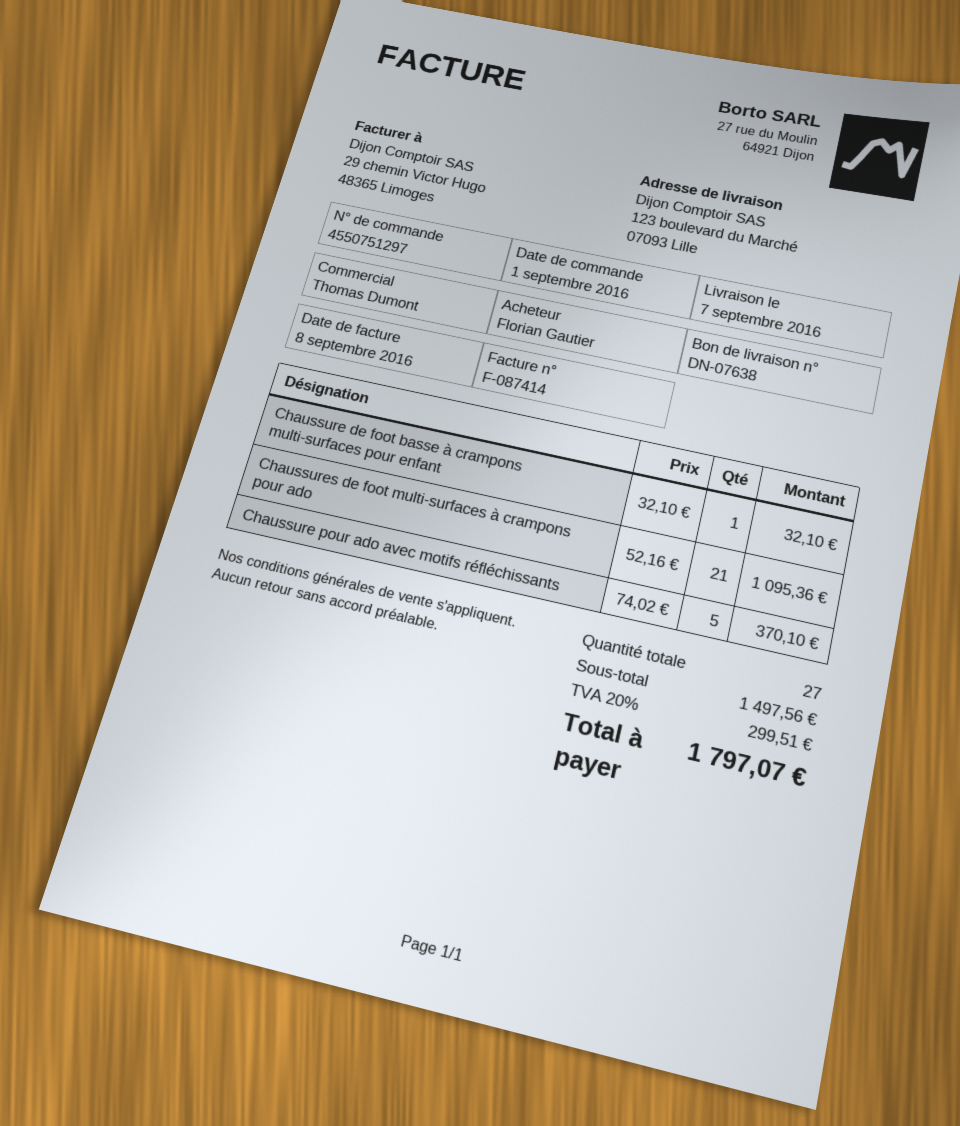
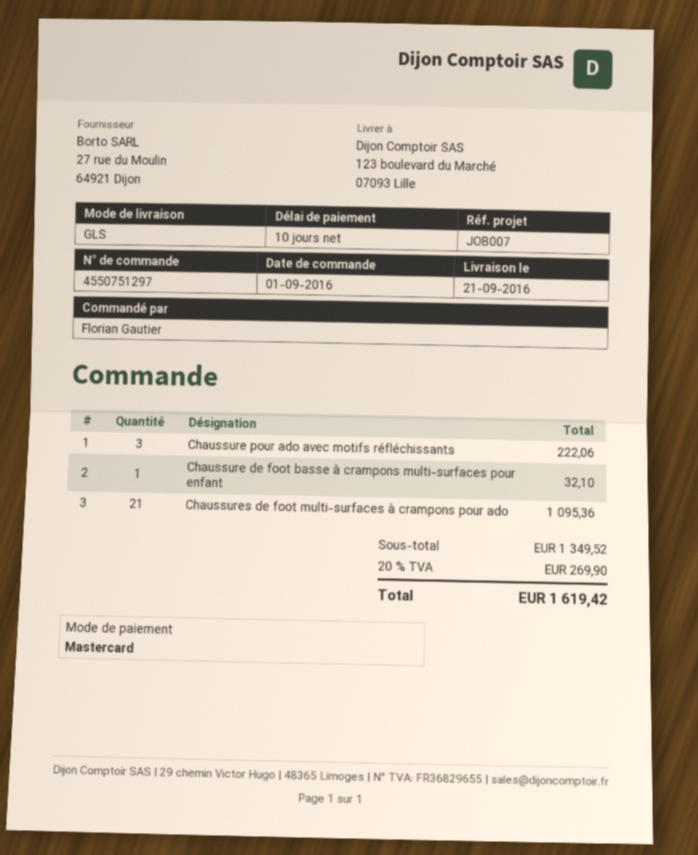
delivery date: 2016-09-07 -> 2016-09-21
Chaussure pour ado avec motifs réfléchissants: 5 for 370.10 -> 3 for 222.06
subtotal: 1497.56 -> 1349.52
tax: 20% = 299.51 -> 20% = 269.90
total: 1797.07 -> 1619.42

